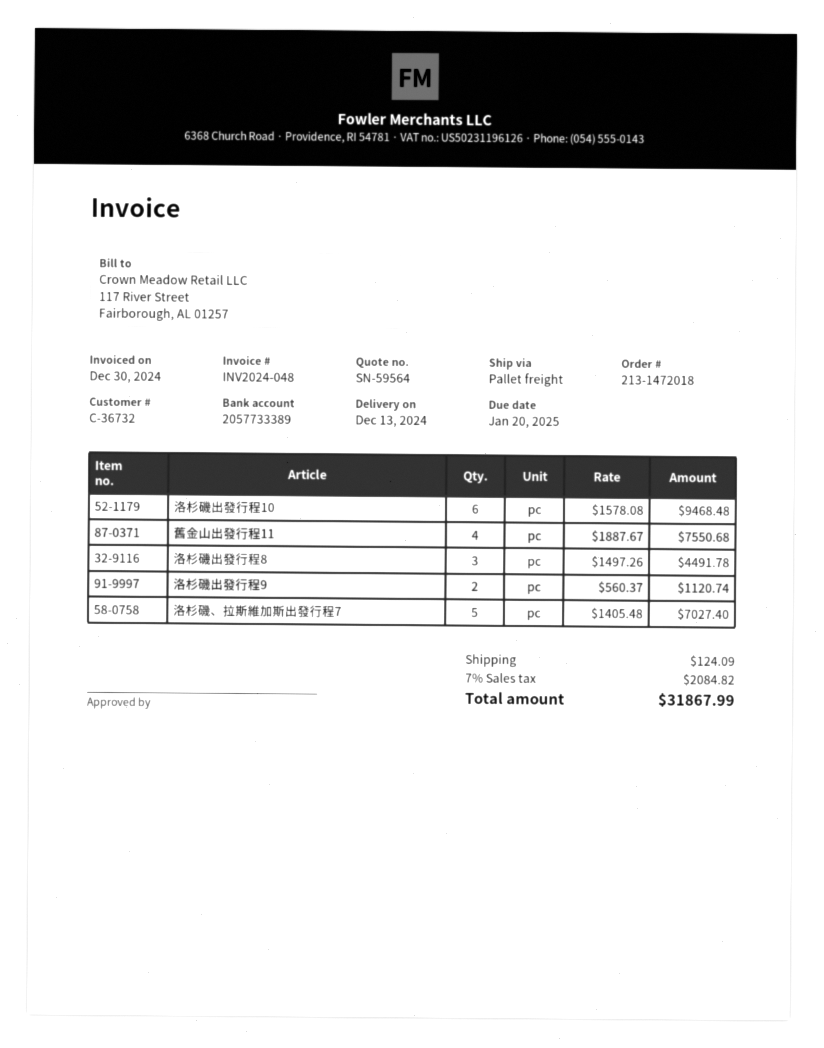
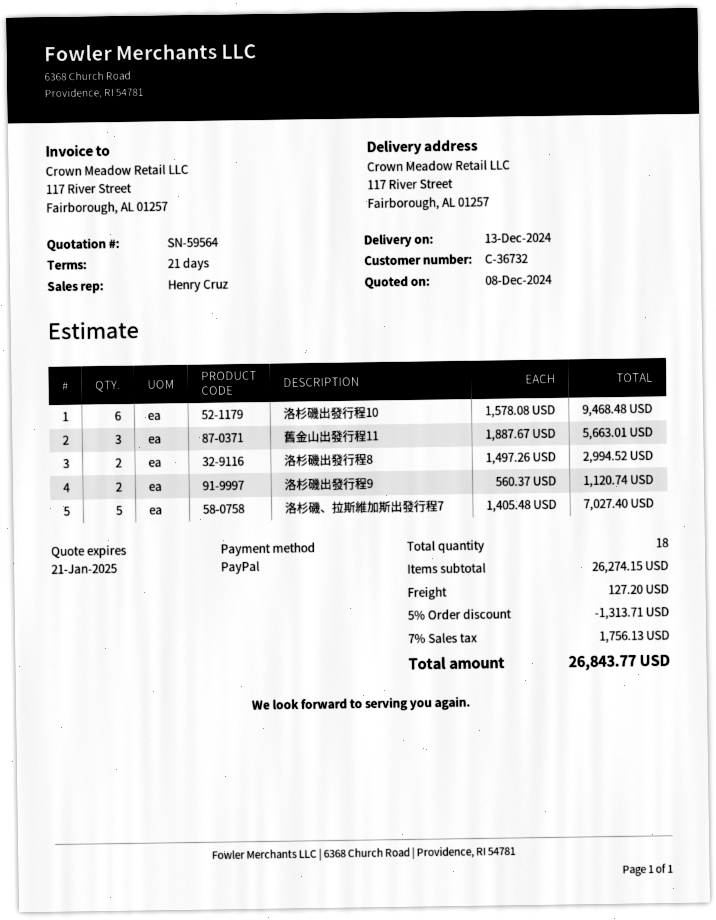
舊金山出發行程11: 4 x 1887.67 = 7550.68 -> 3 x 1887.67 = 5663.01
洛杉磯出發行程8: 3 x 1497.26 = 4491.78 -> 2 x 1497.26 = 2994.52
discount: none -> 5% = 1313.71
shipping: 124.09 -> 127.20
tax: 7% = 2084.82 -> 7% = 1756.13
total: 31867.99 -> 26843.77

